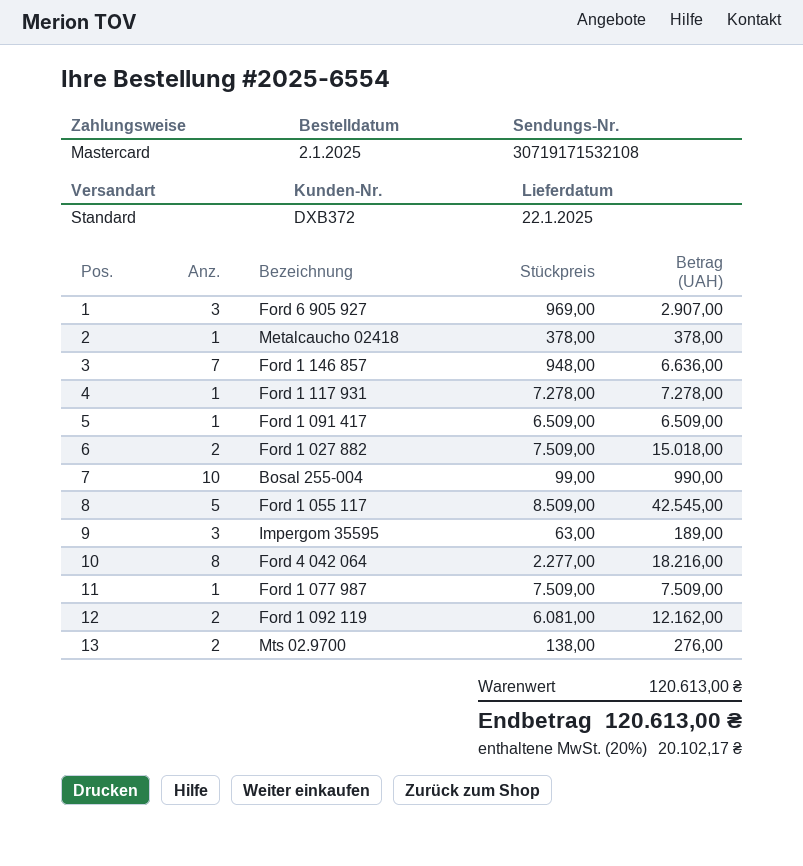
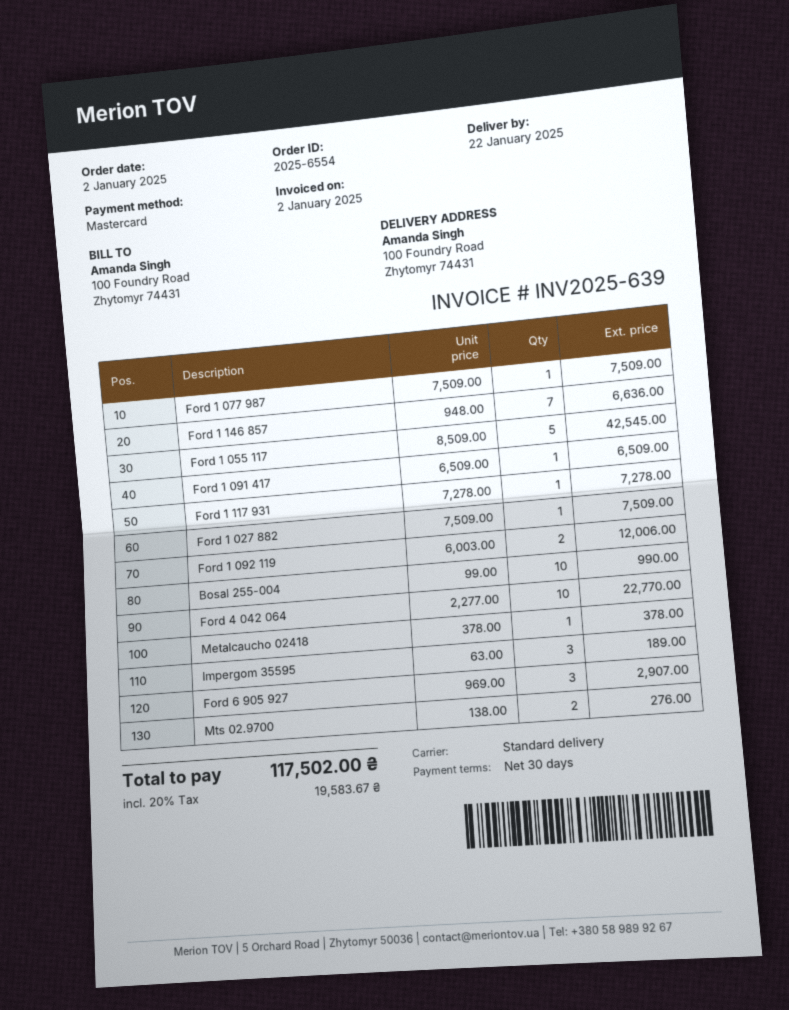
Ford 1 027 882: 2 x 7509.00 = 15018.00 -> 1 x 7509.00 = 7509.00
Ford 4 042 064: 8 x 2277.00 = 18216.00 -> 10 x 2277.00 = 22770.00
Ford 1 092 119: 2 x 6081.00 = 12162.00 -> 2 x 6003.00 = 12006.00
tax: 20% = 20102.17 -> 20% = 19583.67
total: 120613.00 -> 117502.00

